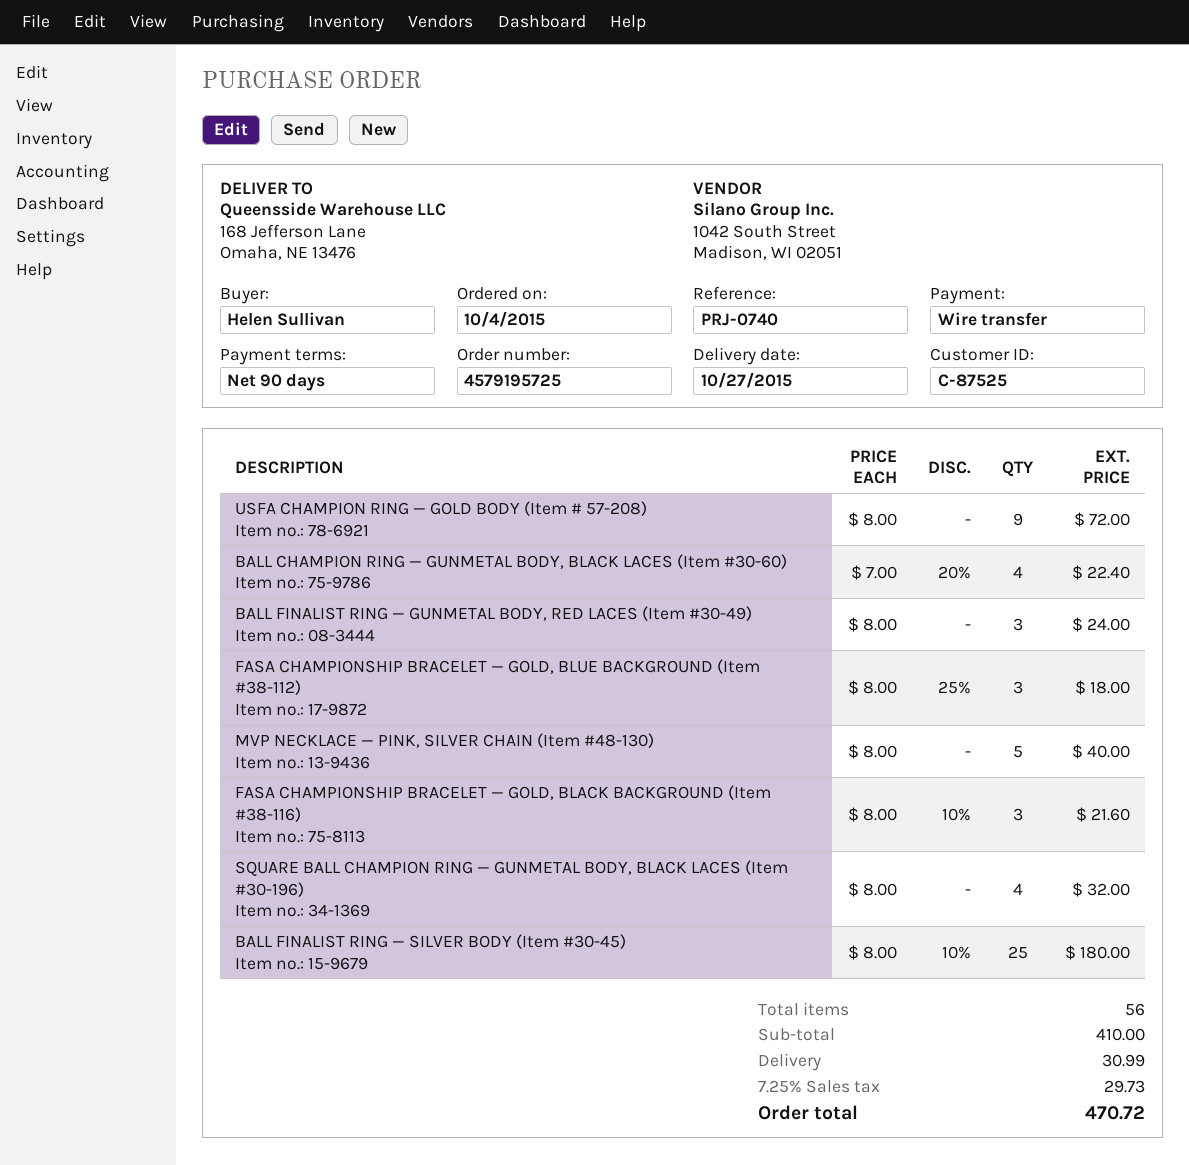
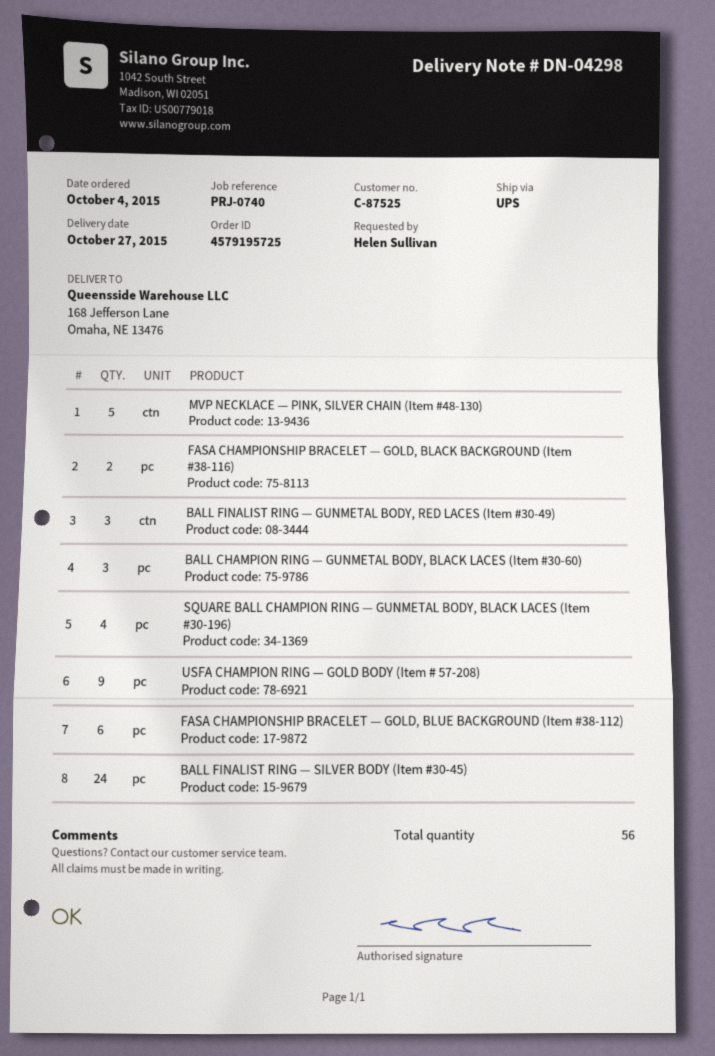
BALL CHAMPION RING — GUNMETAL BODY, BLACK LACES (Item #30-60): 4 -> 3
FASA CHAMPIONSHIP BRACELET — GOLD, BLUE BACKGROUND (Item #38-112): 3 -> 6
FASA CHAMPIONSHIP BRACELET — GOLD, BLACK BACKGROUND (Item #38-116): 3 -> 2
BALL FINALIST RING — SILVER BODY (Item #30-45): 25 -> 24

